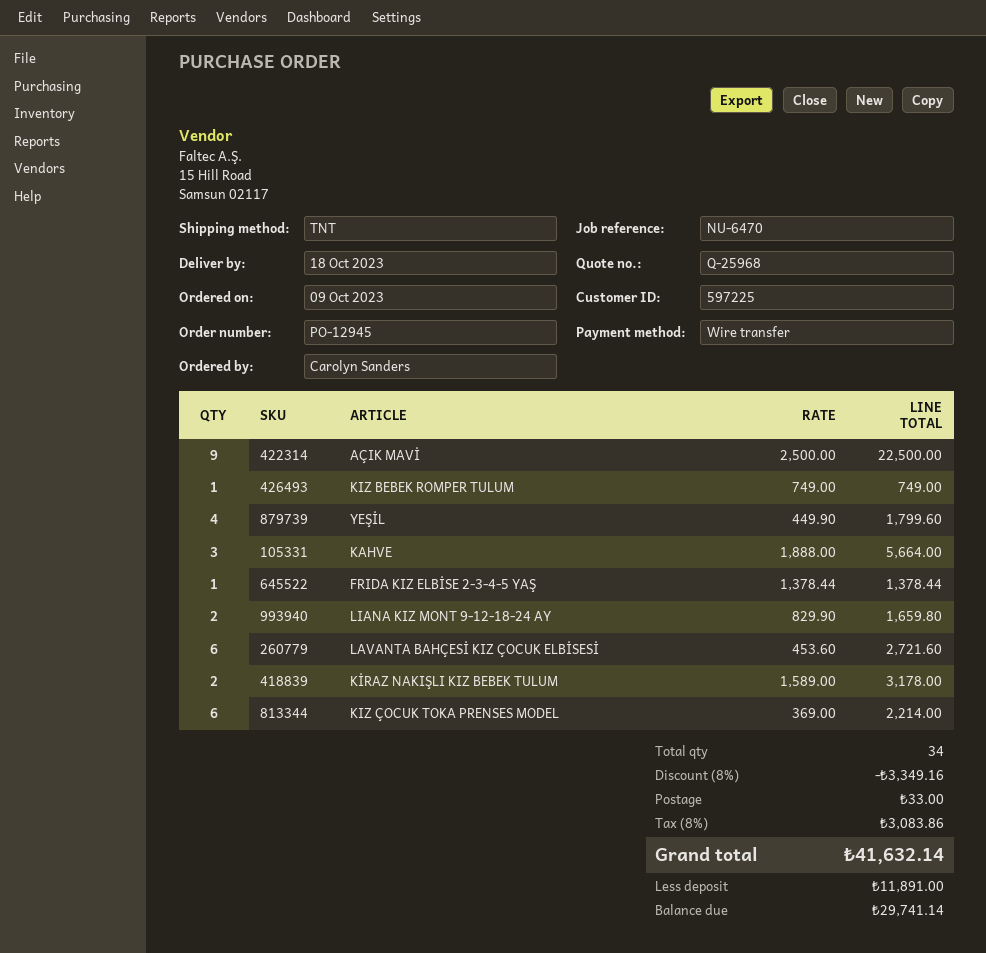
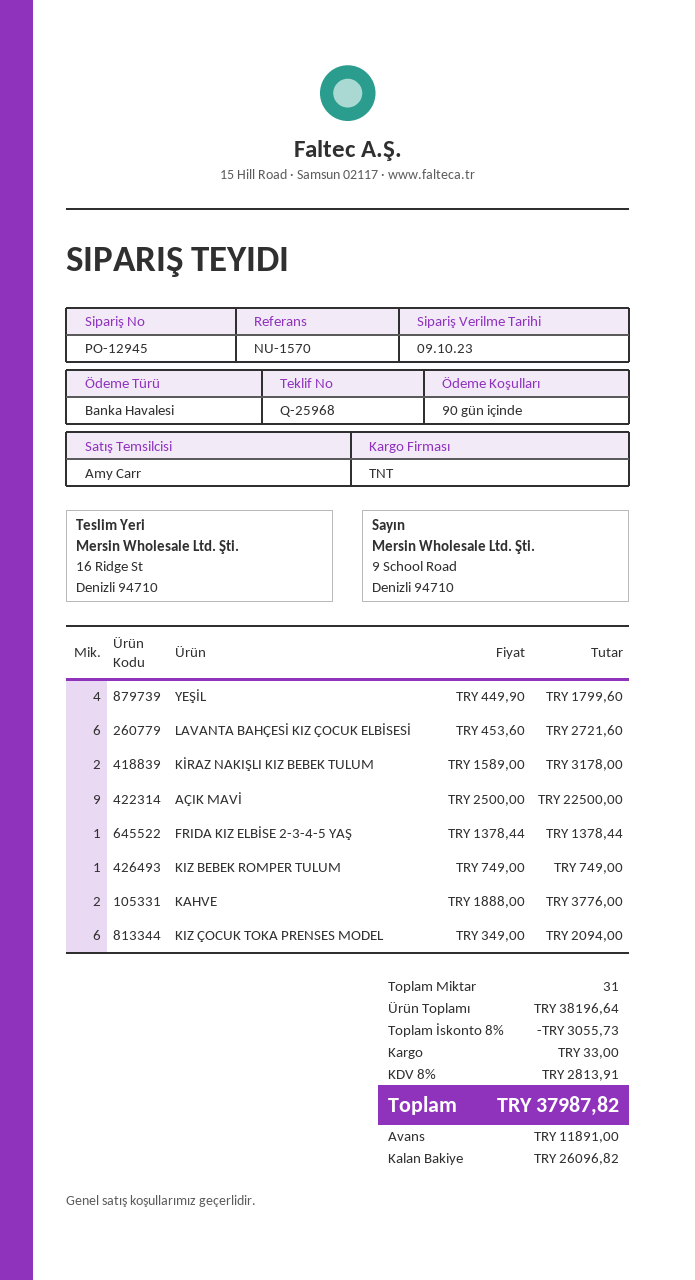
reference: NU-6470 -> NU-1570
KAHVE: 3 x 1888.00 = 5664.00 -> 2 x 1888.00 = 3776.00
LIANA KIZ MONT 9-12-18-24 AY: 2 x 829.90 = 1659.80 -> none
KIZ ÇOCUK TOKA PRENSES MODEL: 6 x 369.00 = 2214.00 -> 6 x 349.00 = 2094.00
total quantity: 34 -> 31
discount: 8% = 3349.16 -> 8% = 3055.73
tax: 8% = 3083.86 -> 8% = 2813.91
total: 41632.14 -> 37987.82
balance: 29741.14 -> 26096.82

